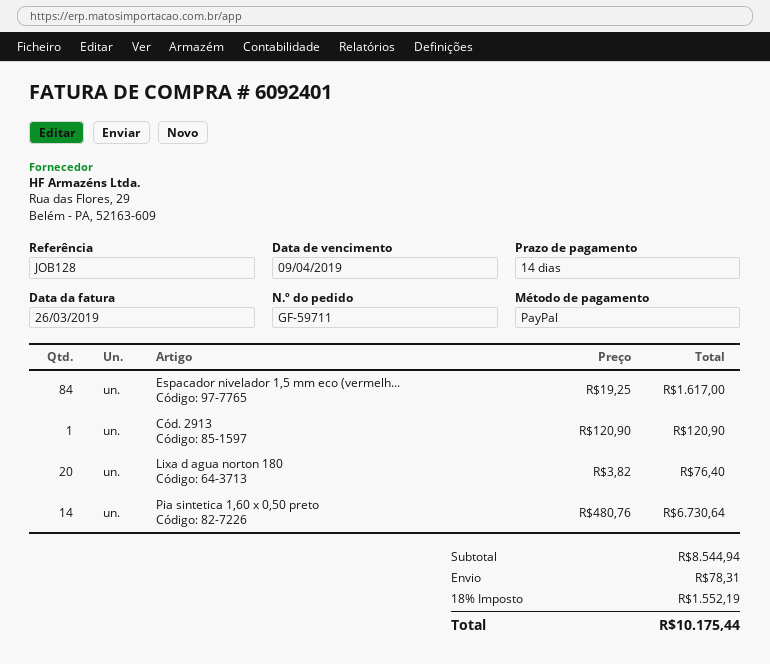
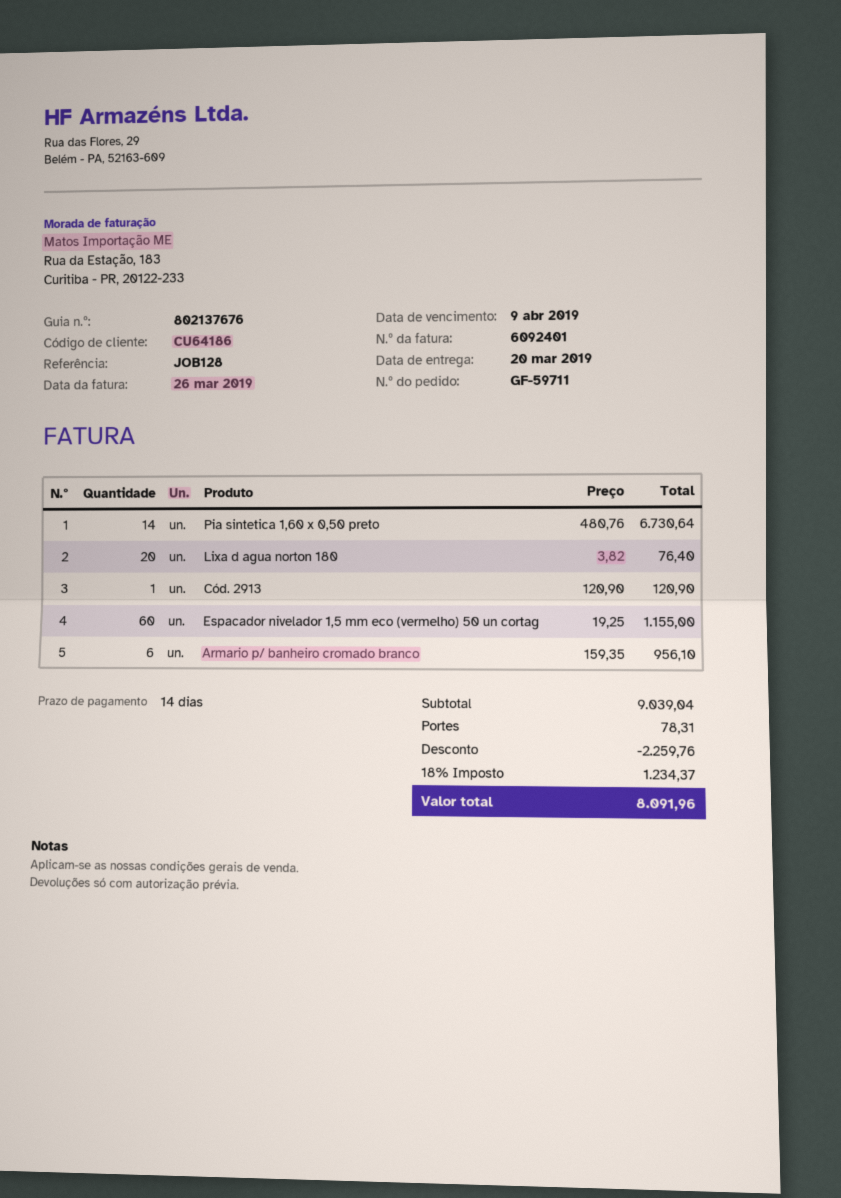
Espacador nivelador 1,5 mm eco (vermelh...: 84 x 19.25 = 1617.00 -> 60 x 19.25 = 1155.00
Armario p/ banheiro cromado branco: none -> 6 x 159.35 = 956.10
subtotal: 8544.94 -> 9039.04
discount: none -> 2259.76
tax: 18% = 1552.19 -> 18% = 1234.37
total: 10175.44 -> 8091.96

